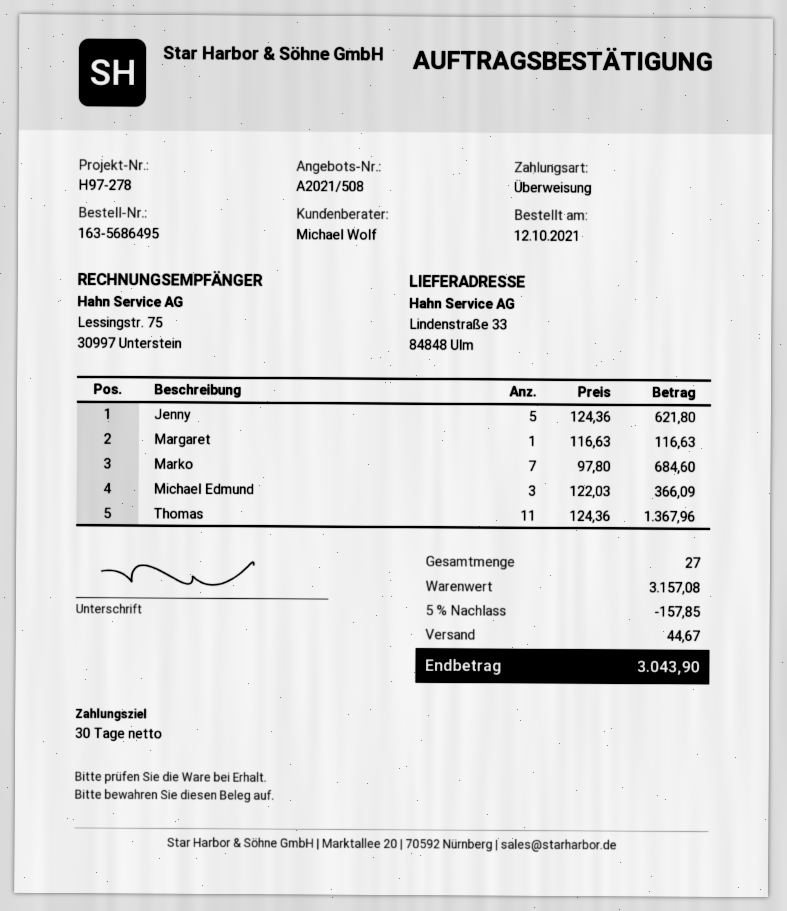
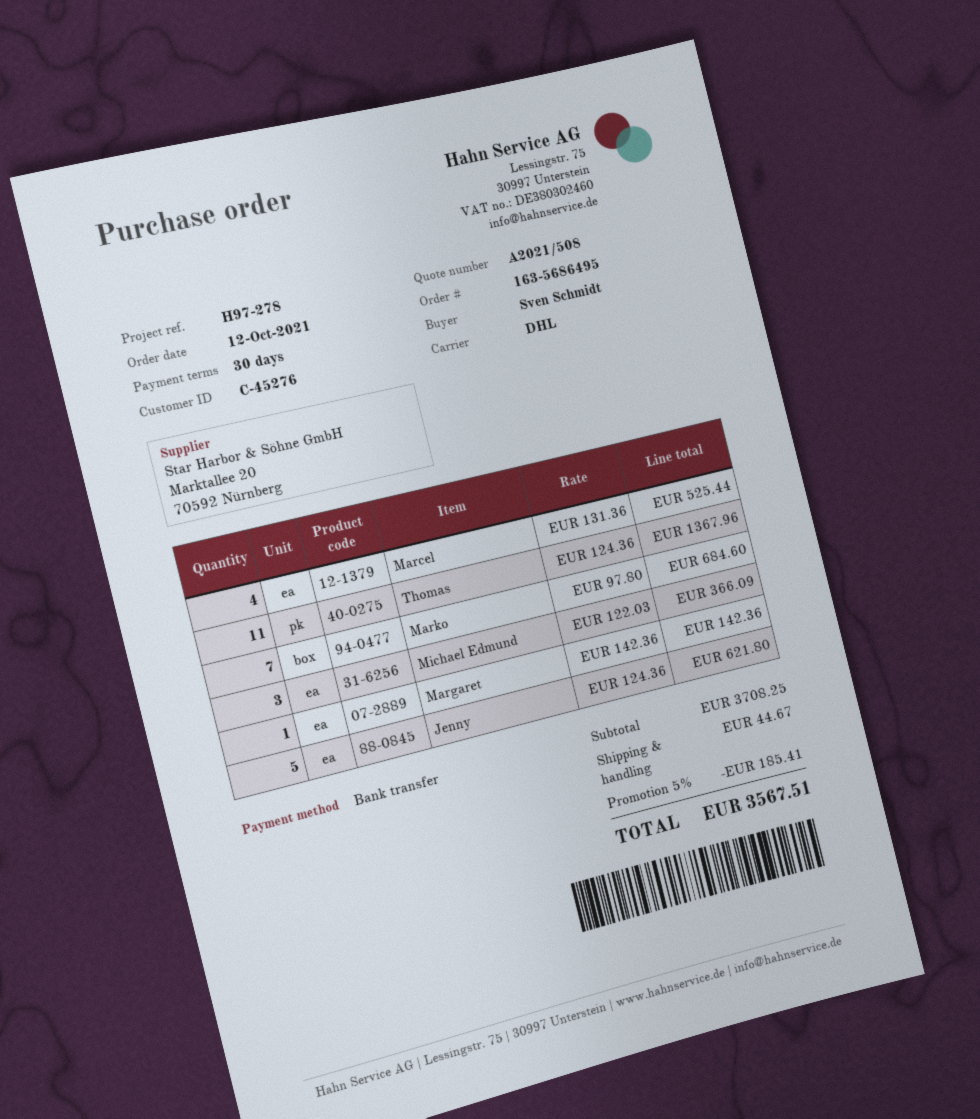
Margaret: 1 x 116.63 = 116.63 -> 1 x 142.36 = 142.36
Marcel: none -> 4 x 131.36 = 525.44
subtotal: 3157.08 -> 3708.25
discount: 5% = 157.85 -> 5% = 185.41
total: 3043.90 -> 3567.51

